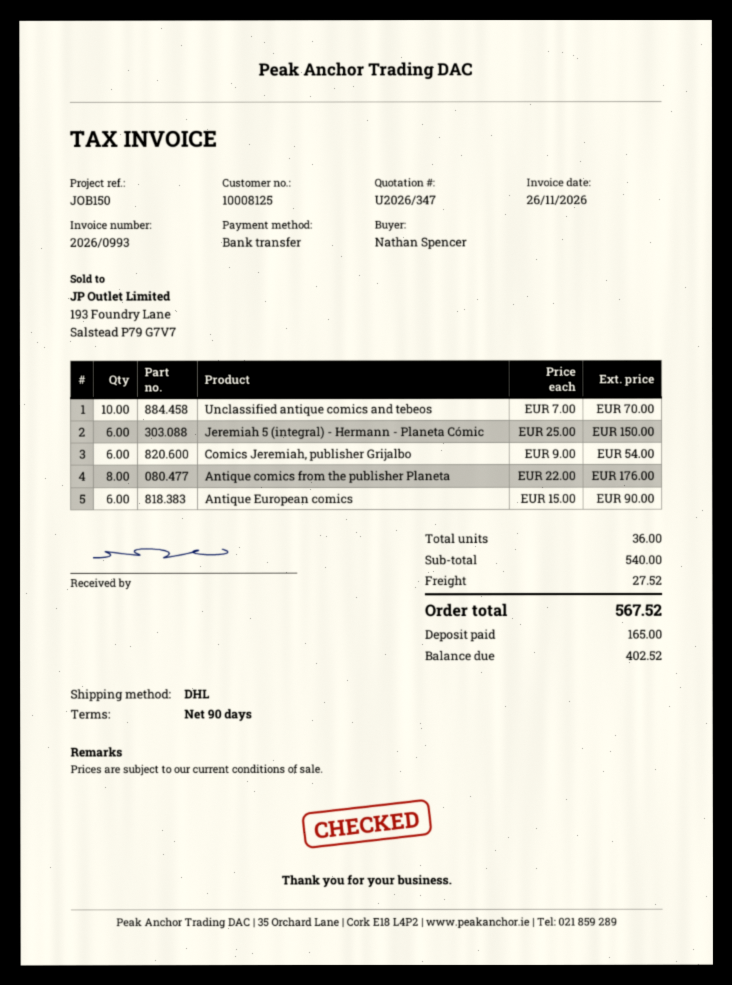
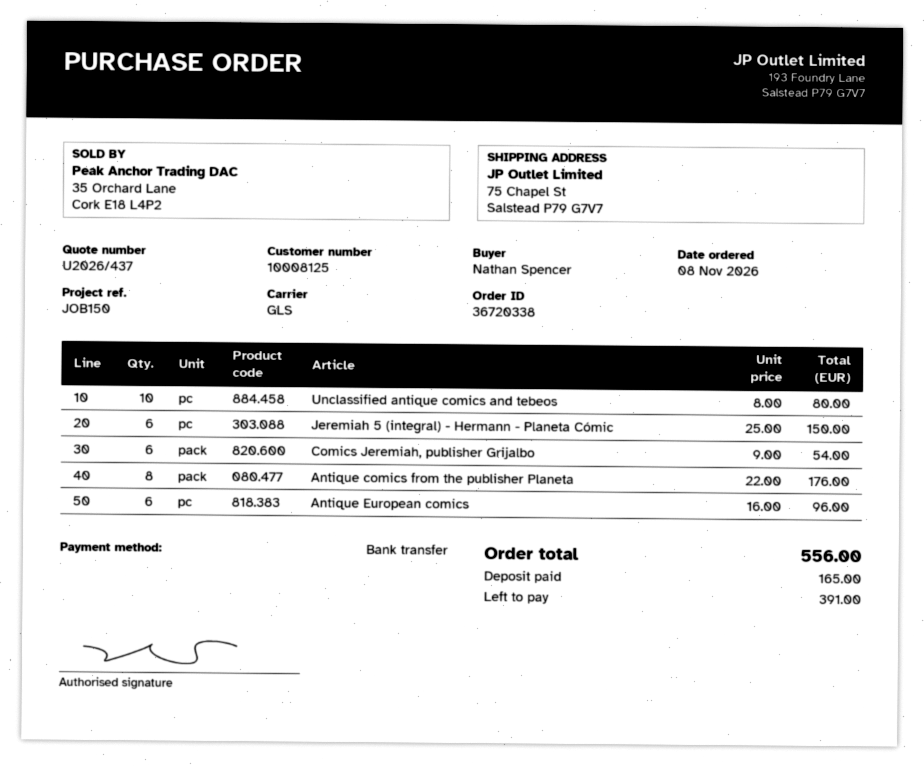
quote number: U2026/347 -> U2026/437
shipping method: DHL -> GLS
Unclassified antique comics and tebeos: 10 x 7.00 = 70.00 -> 10 x 8.00 = 80.00
Antique European comics: 6 x 15.00 = 90.00 -> 6 x 16.00 = 96.00
shipping: 27.52 -> none
total: 567.52 -> 556.00
balance: 402.52 -> 391.00

